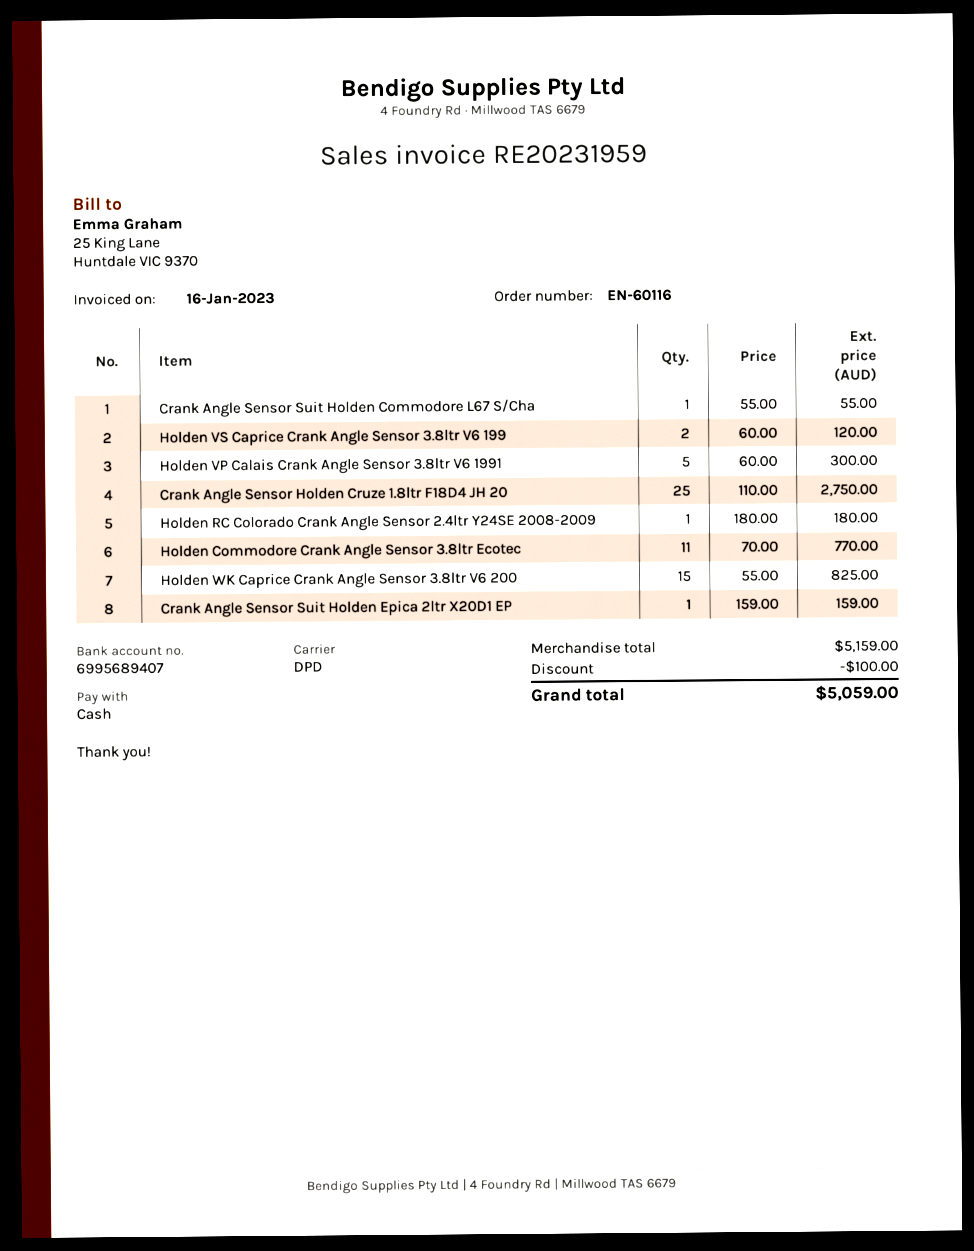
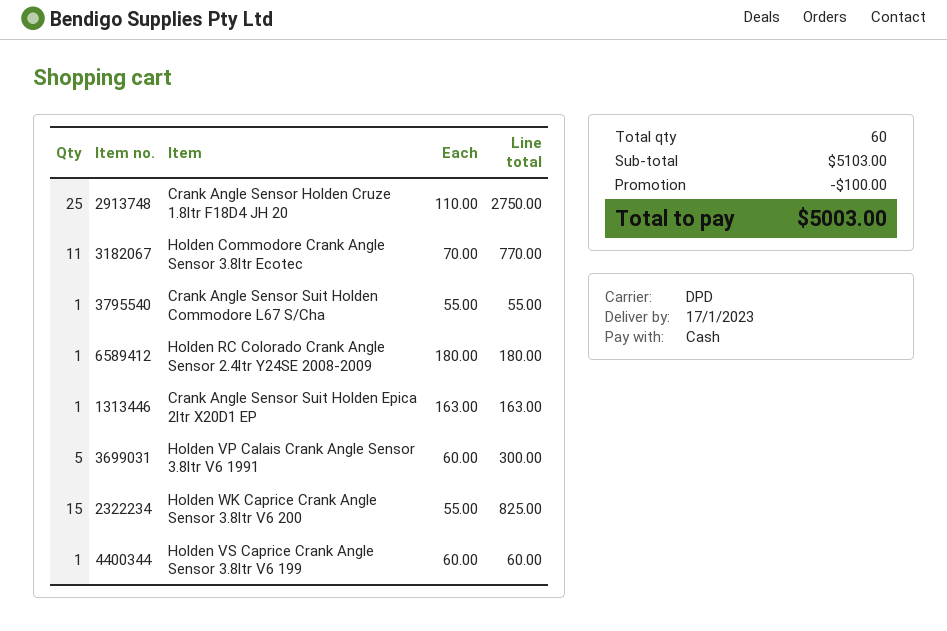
Holden VS Caprice Crank Angle Sensor 3.8ltr V6 199: 2 x 60.00 = 120.00 -> 1 x 60.00 = 60.00
Crank Angle Sensor Suit Holden Epica 2ltr X20D1 EP: 1 x 159.00 = 159.00 -> 1 x 163.00 = 163.00
subtotal: 5159.00 -> 5103.00
total: 5059.00 -> 5003.00

